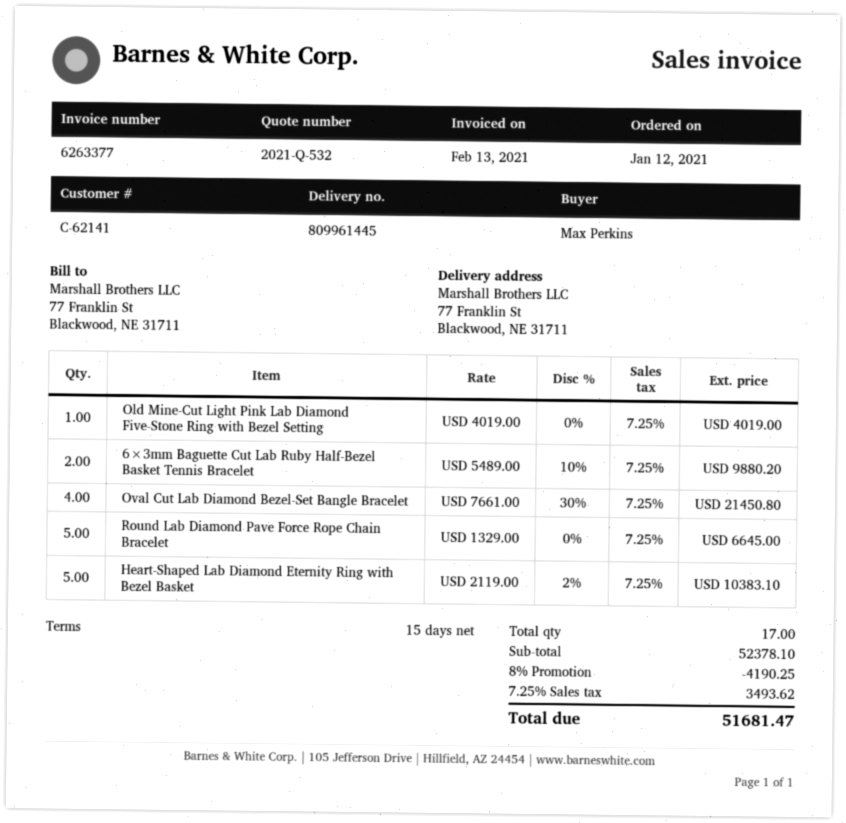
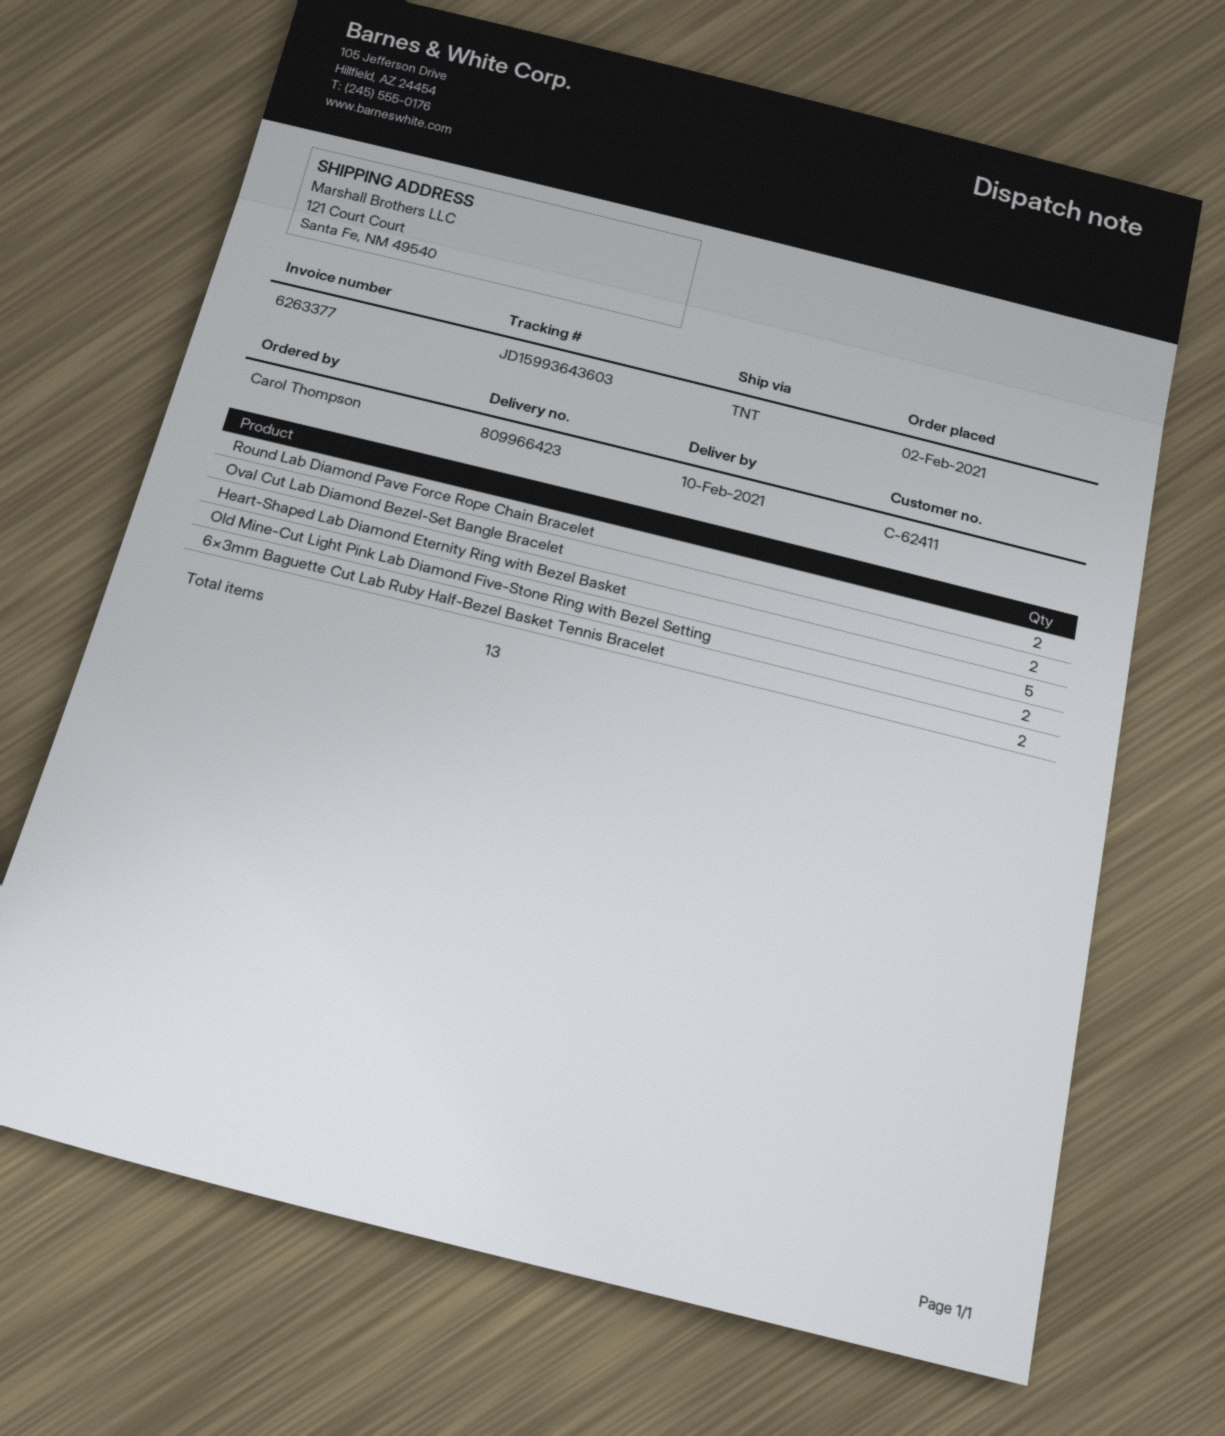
order date: 2021-01-12 -> 2021-02-02
delivery note number: 809961445 -> 809966423
customer number: C-62141 -> C-62411
ordered by: Max Perkins -> Carol Thompson
ship to: 77 Franklin St, Blackwood, NE 31711 -> 121 Court Court, Santa Fe, NM 49540
Old Mine-Cut Light Pink Lab Diamond Five-Stone Ring with Bezel Setting: 1 -> 2
Oval Cut Lab Diamond Bezel-Set Bangle Bracelet: 4 -> 2
Round Lab Diamond Pave Force Rope Chain Bracelet: 5 -> 2
total quantity: 17 -> 13

